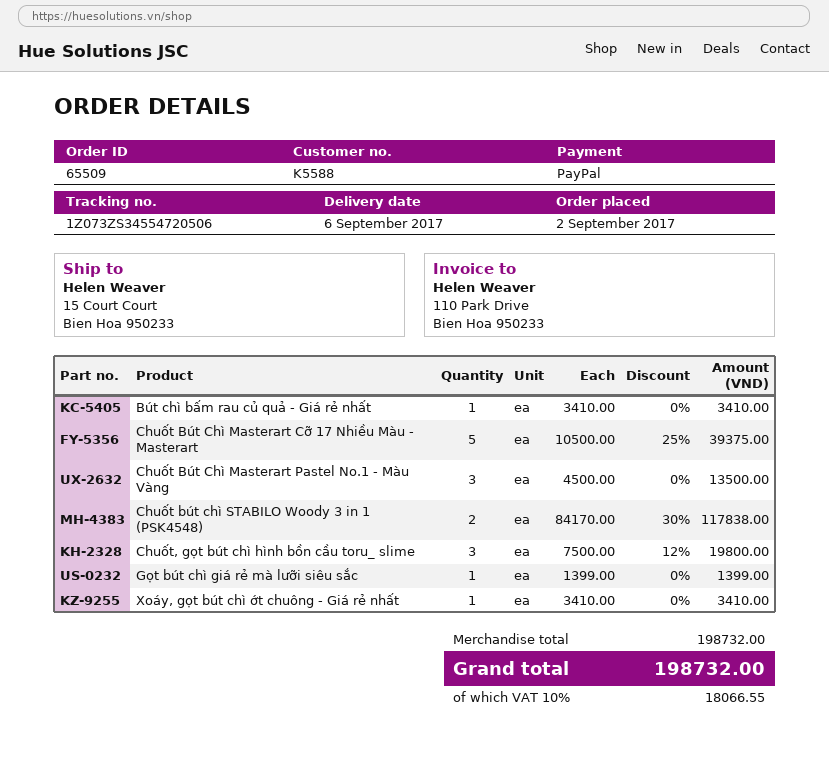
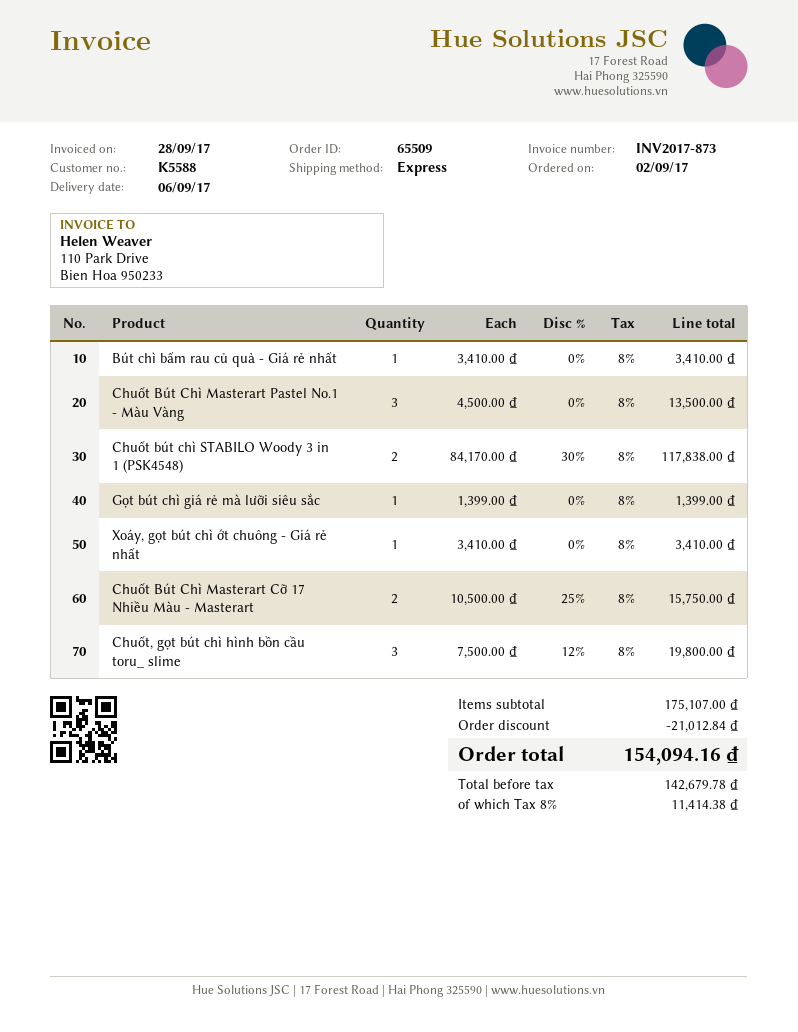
Chuốt Bút Chì Masterart Cỡ 17 Nhiều Màu - Masterart: 5 x 10500.00 - 25% = 39375.00 -> 2 x 10500.00 - 25% = 15750.00
subtotal: 198732.00 -> 175107.00
discount: none -> 21012.84
tax: 10% = 18066.55 -> 8% = 11414.38
total: 198732.00 -> 154094.16

